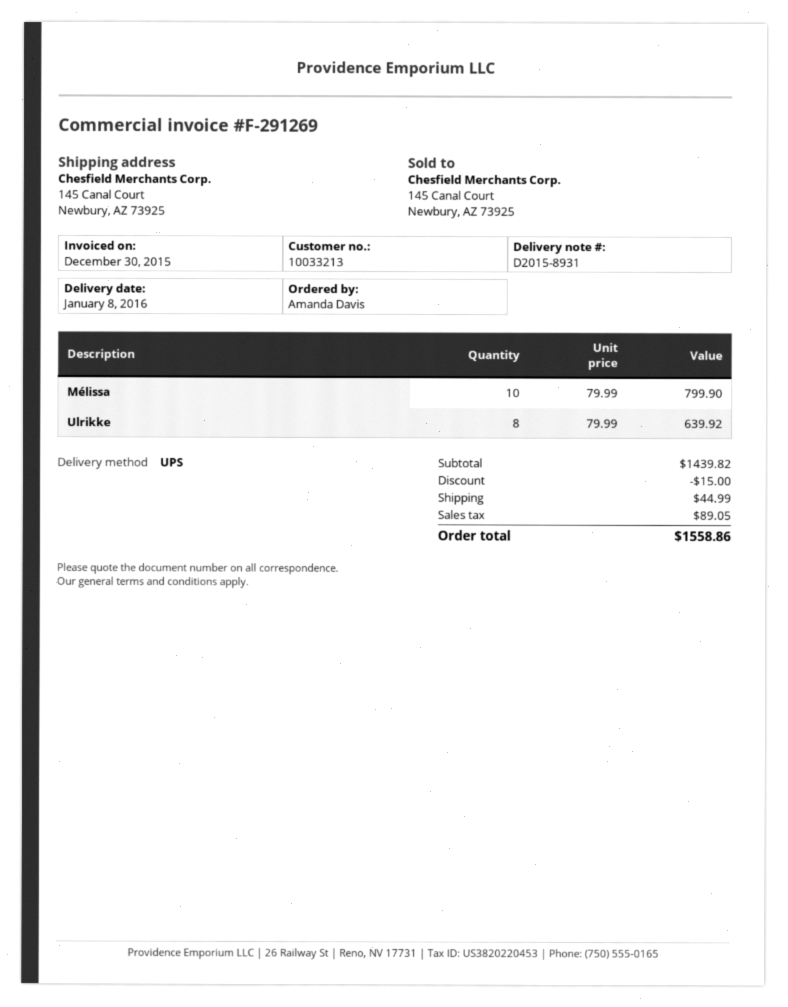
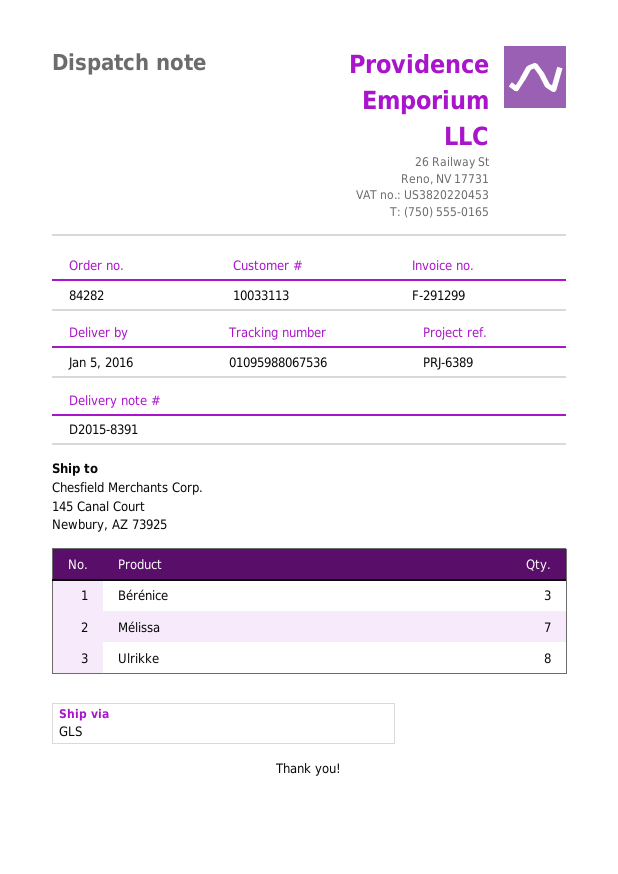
delivery note number: D2015-8931 -> D2015-8391
delivery date: 2016-01-08 -> 2016-01-05
invoice number: F-291269 -> F-291299
customer number: 10033213 -> 10033113
shipping method: UPS -> GLS
Mélissa: 10 -> 7
Bérénice: none -> 3

